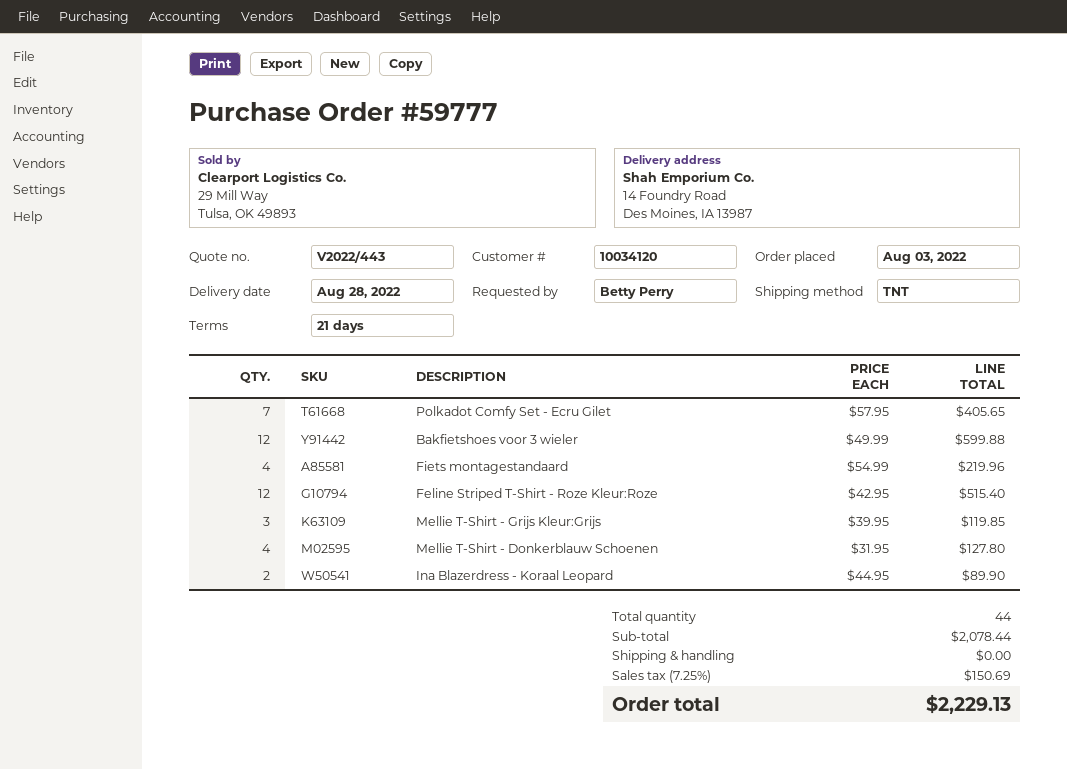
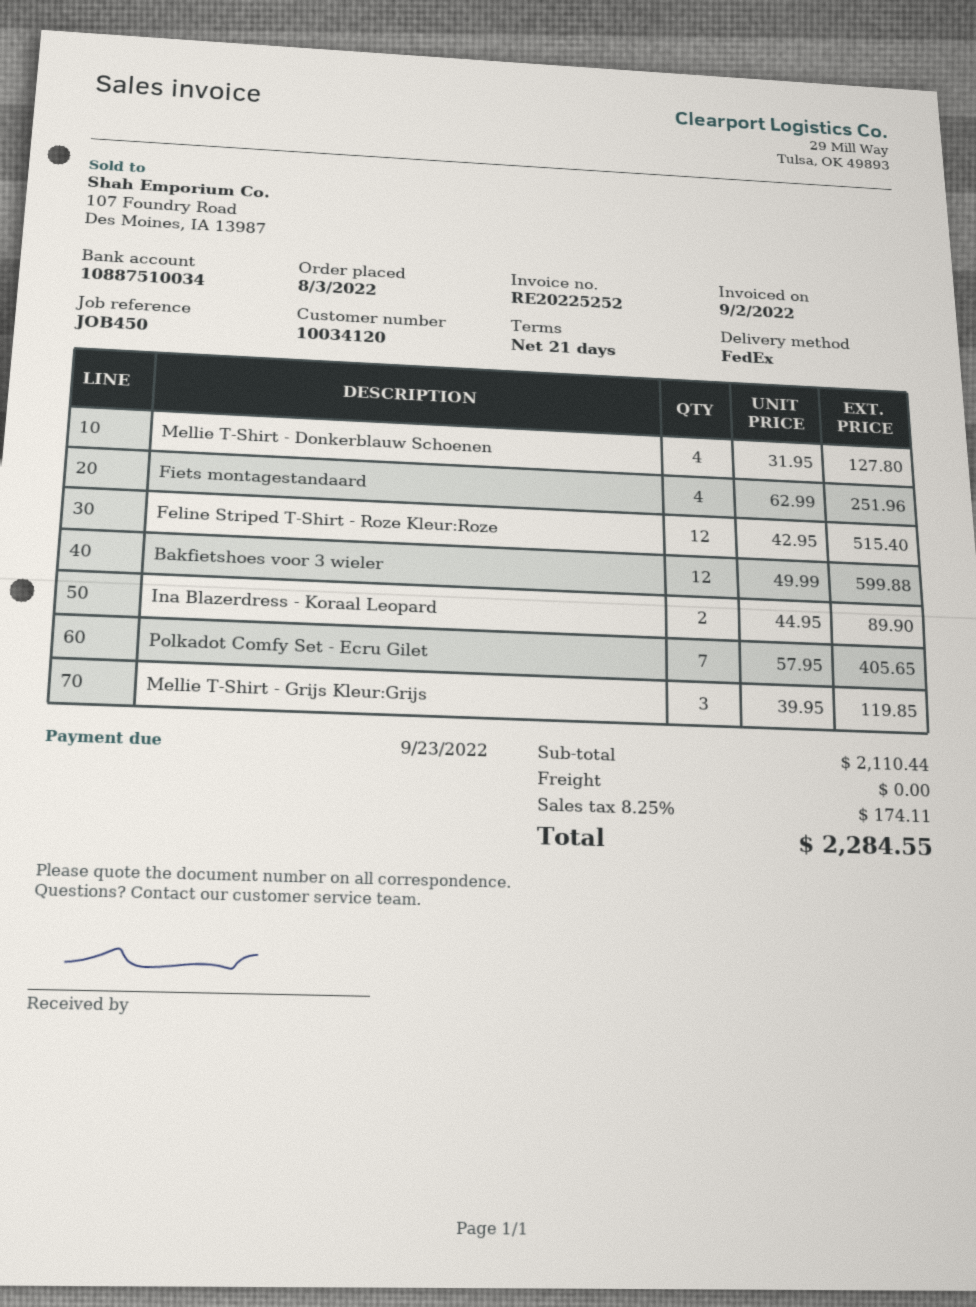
shipping method: TNT -> FedEx
Fiets montagestandaard: 4 x 54.99 = 219.96 -> 4 x 62.99 = 251.96
subtotal: 2078.44 -> 2110.44
tax: 7.25% = 150.69 -> 8.25% = 174.11
total: 2229.13 -> 2284.55

